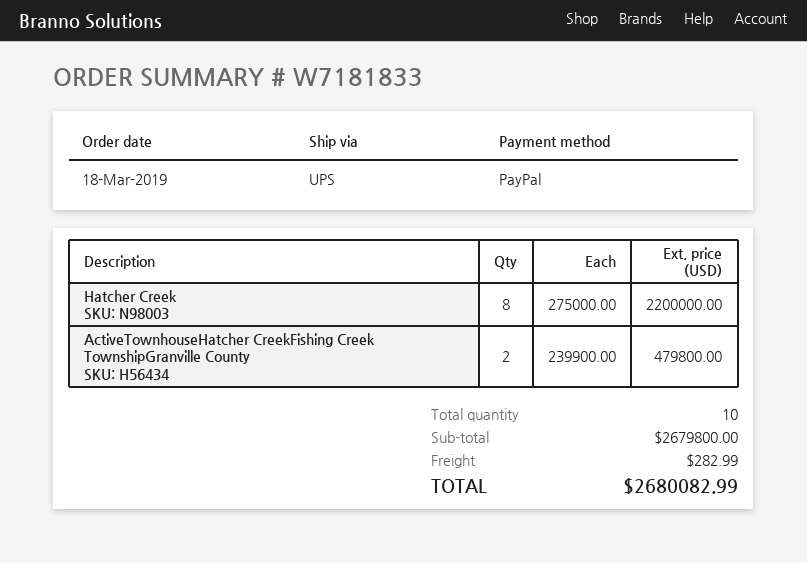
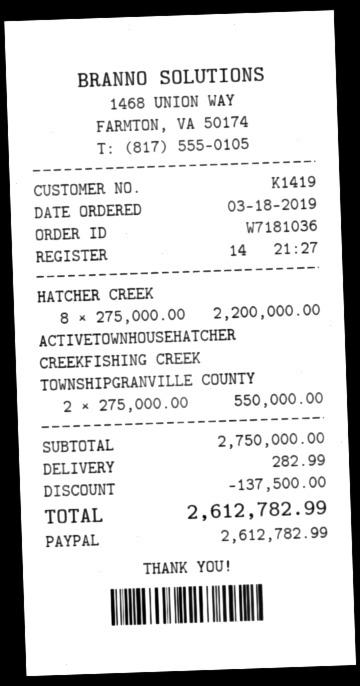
order number: W7181833 -> W7181036
ActiveTownhouseHatcher CreekFishing Creek TownshipGranville County: 2 x 239900.00 = 479800.00 -> 2 x 275000.00 = 550000.00
subtotal: 2679800.00 -> 2750000.00
discount: none -> 137500.00
total: 2680082.99 -> 2612782.99

